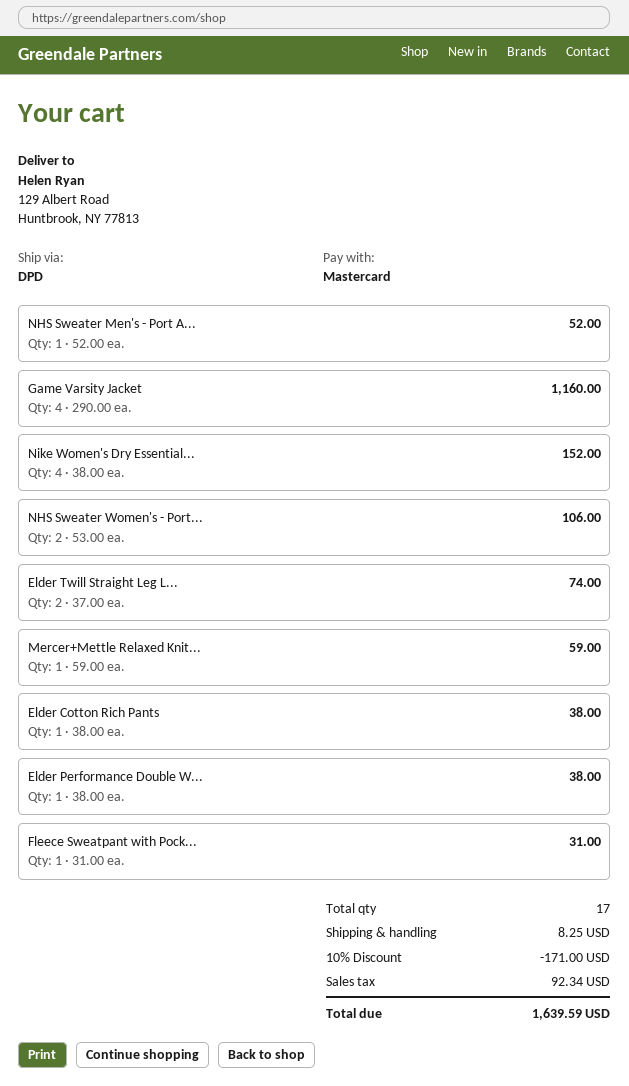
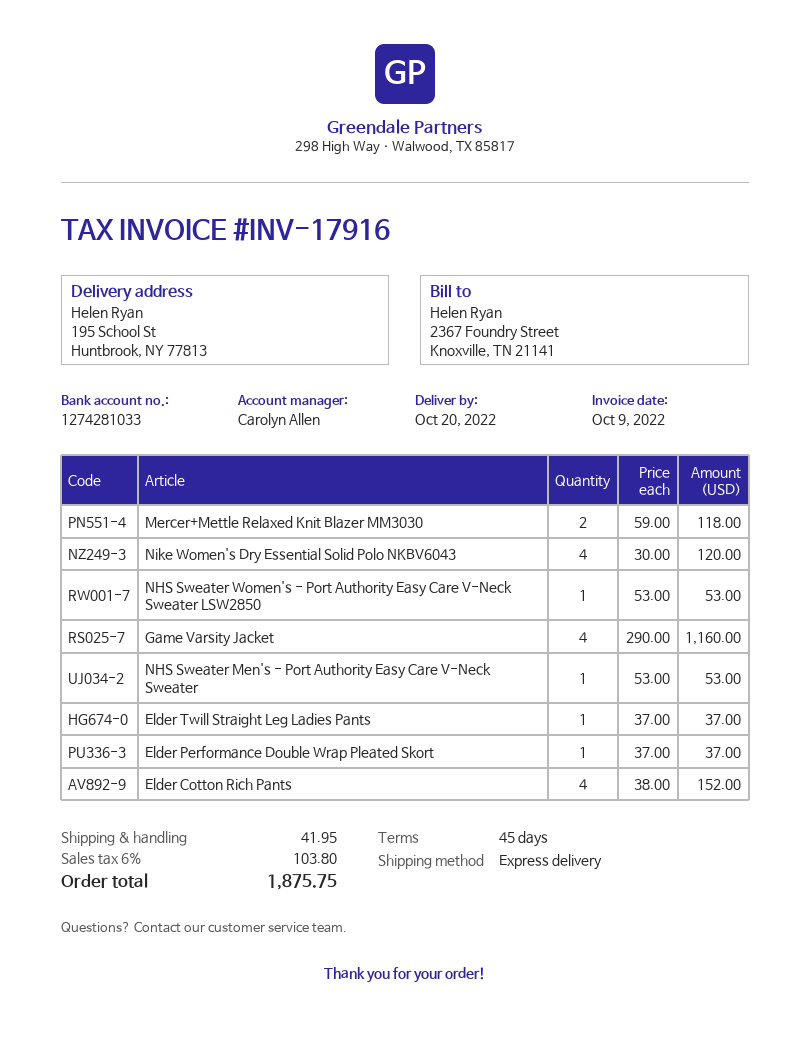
shipping method: DPD -> express
ship to: 129 Albert Road, Huntbrook, NY 77813 -> 195 School St, Huntbrook, NY 77813
NHS Sweater Men's - Port A...: 1 x 52.00 = 52.00 -> 1 x 53.00 = 53.00
Nike Women's Dry Essential...: 4 x 38.00 = 152.00 -> 4 x 30.00 = 120.00
NHS Sweater Women's - Port...: 2 x 53.00 = 106.00 -> 1 x 53.00 = 53.00
Elder Twill Straight Leg L...: 2 x 37.00 = 74.00 -> 1 x 37.00 = 37.00
Mercer+Mettle Relaxed Knit...: 1 x 59.00 = 59.00 -> 2 x 59.00 = 118.00
Elder Cotton Rich Pants: 1 x 38.00 = 38.00 -> 4 x 38.00 = 152.00
Elder Performance Double W...: 1 x 38.00 = 38.00 -> 1 x 37.00 = 37.00
Fleece Sweatpant with Pock...: 1 x 31.00 = 31.00 -> none
discount: 10% = 171.00 -> none
shipping: 8.25 -> 41.95
tax: 92.34 -> 103.80
total: 1639.59 -> 1875.75

